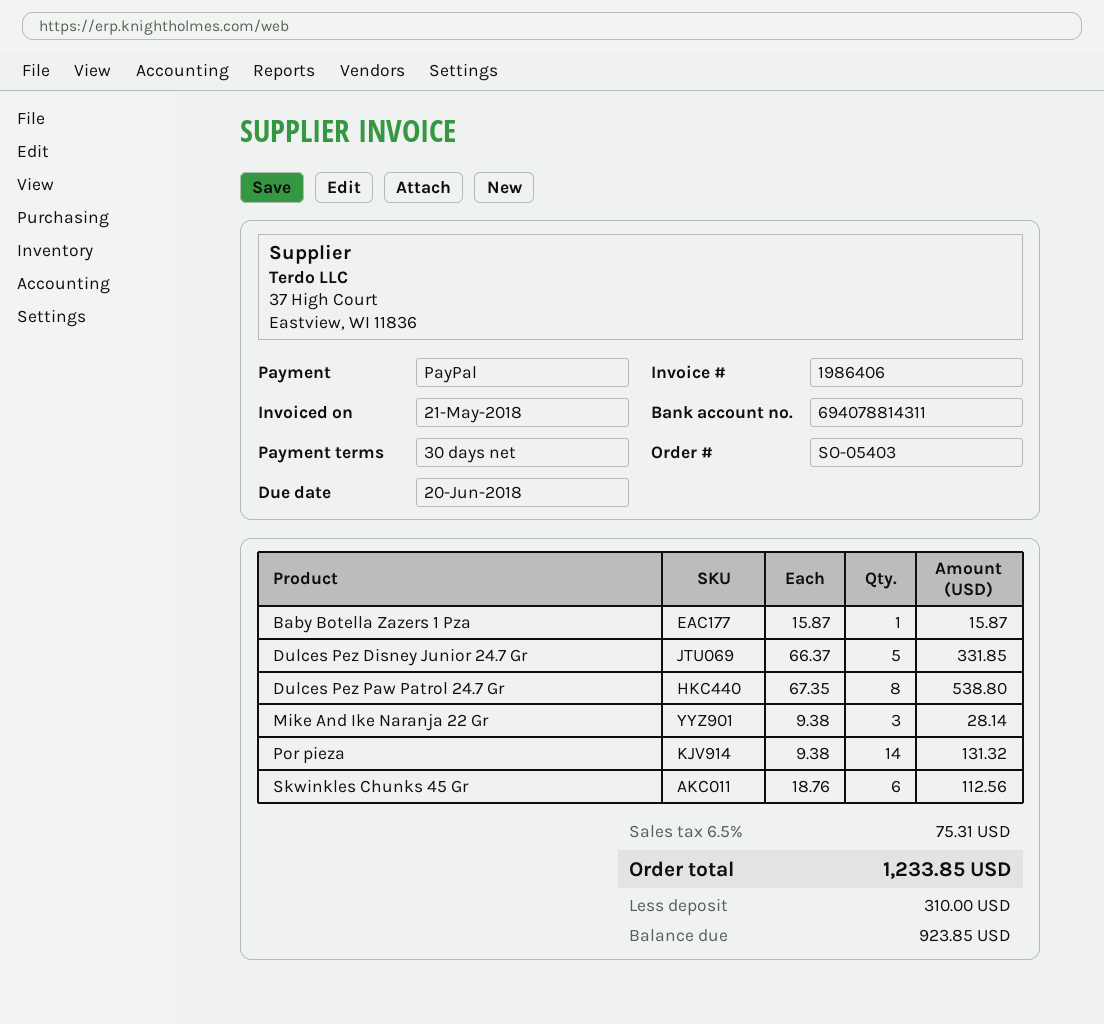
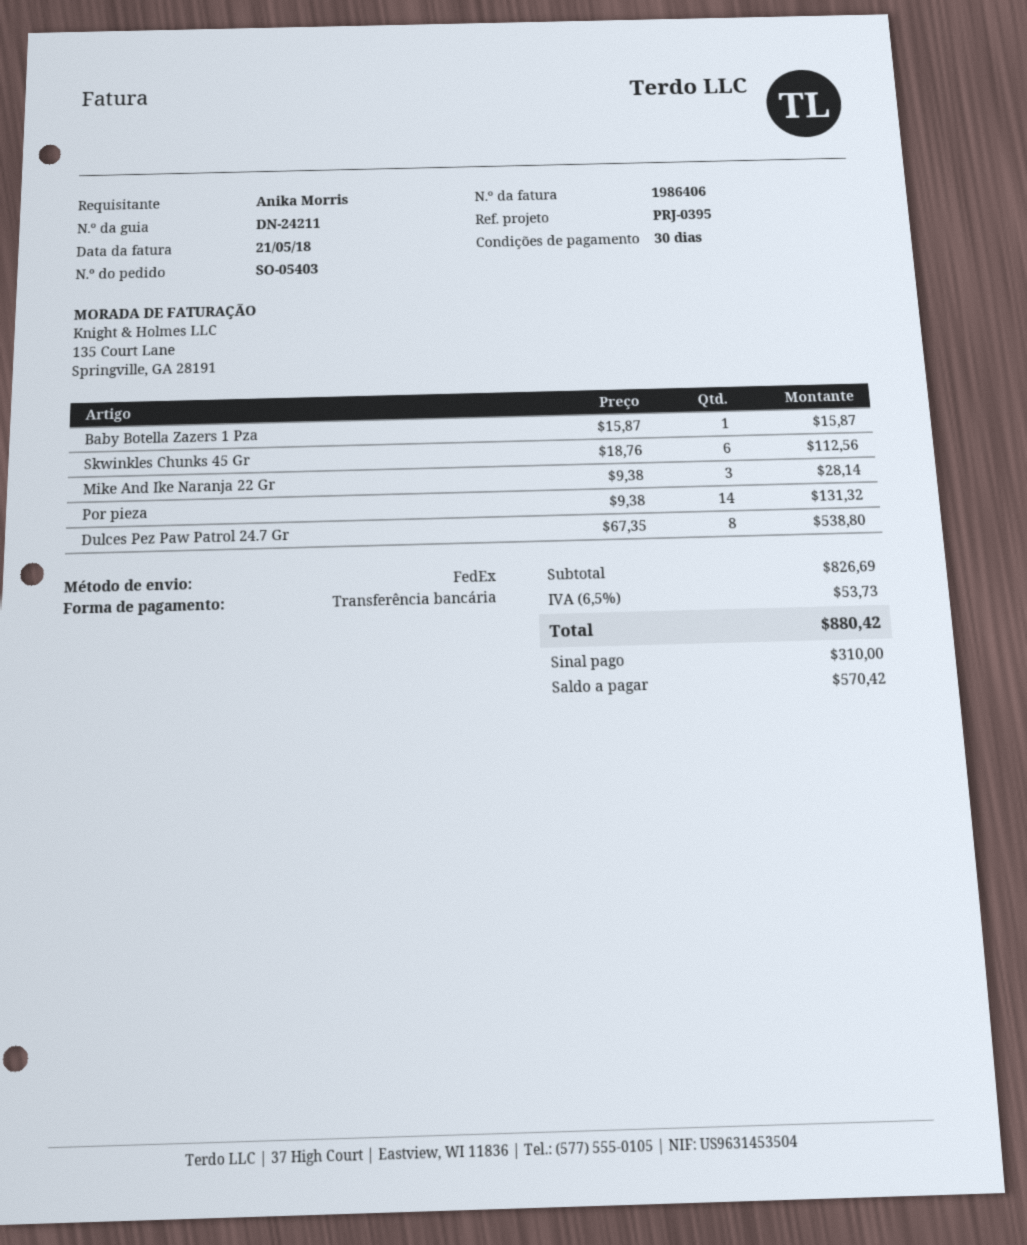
payment method: PayPal -> bank transfer
Dulces Pez Disney Junior 24.7 Gr: 5 x 66.37 = 331.85 -> none
tax: 6.5% = 75.31 -> 6.5% = 53.73
total: 1233.85 -> 880.42
balance: 923.85 -> 570.42

